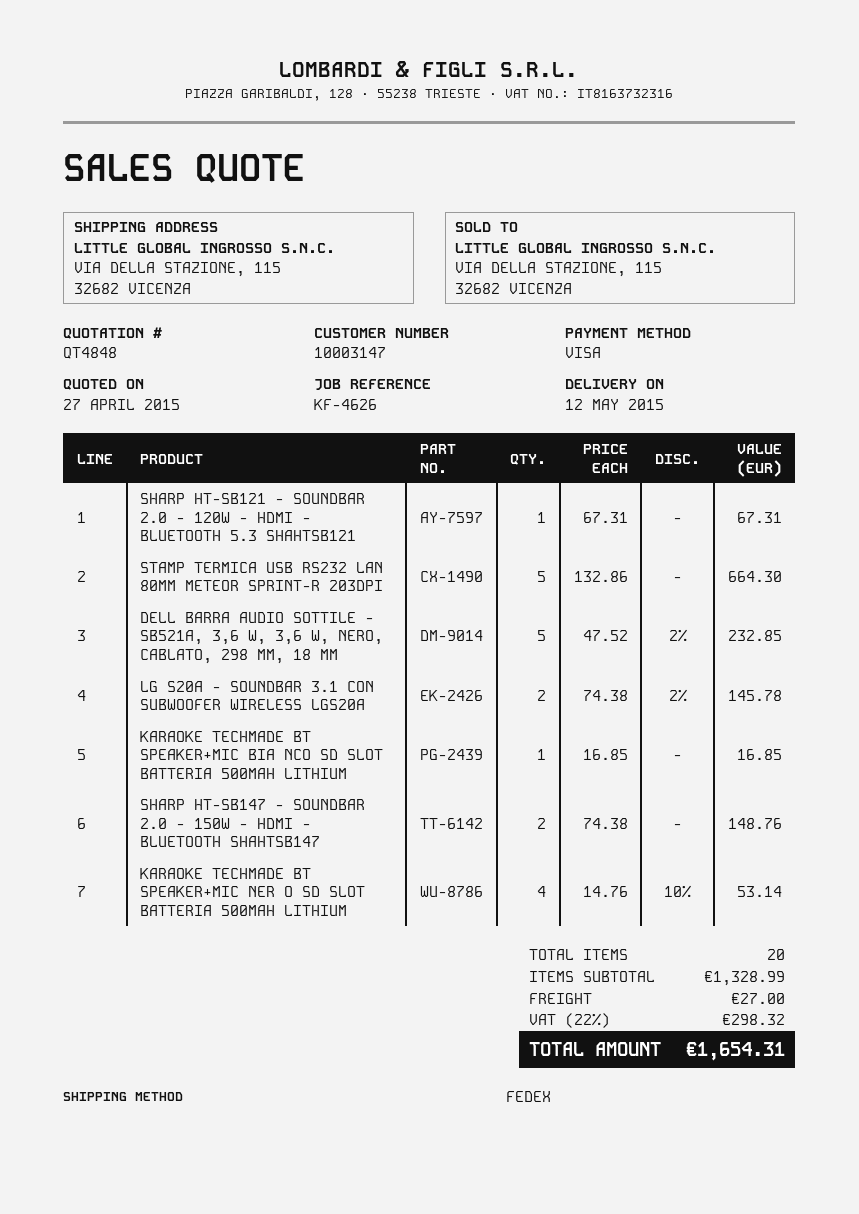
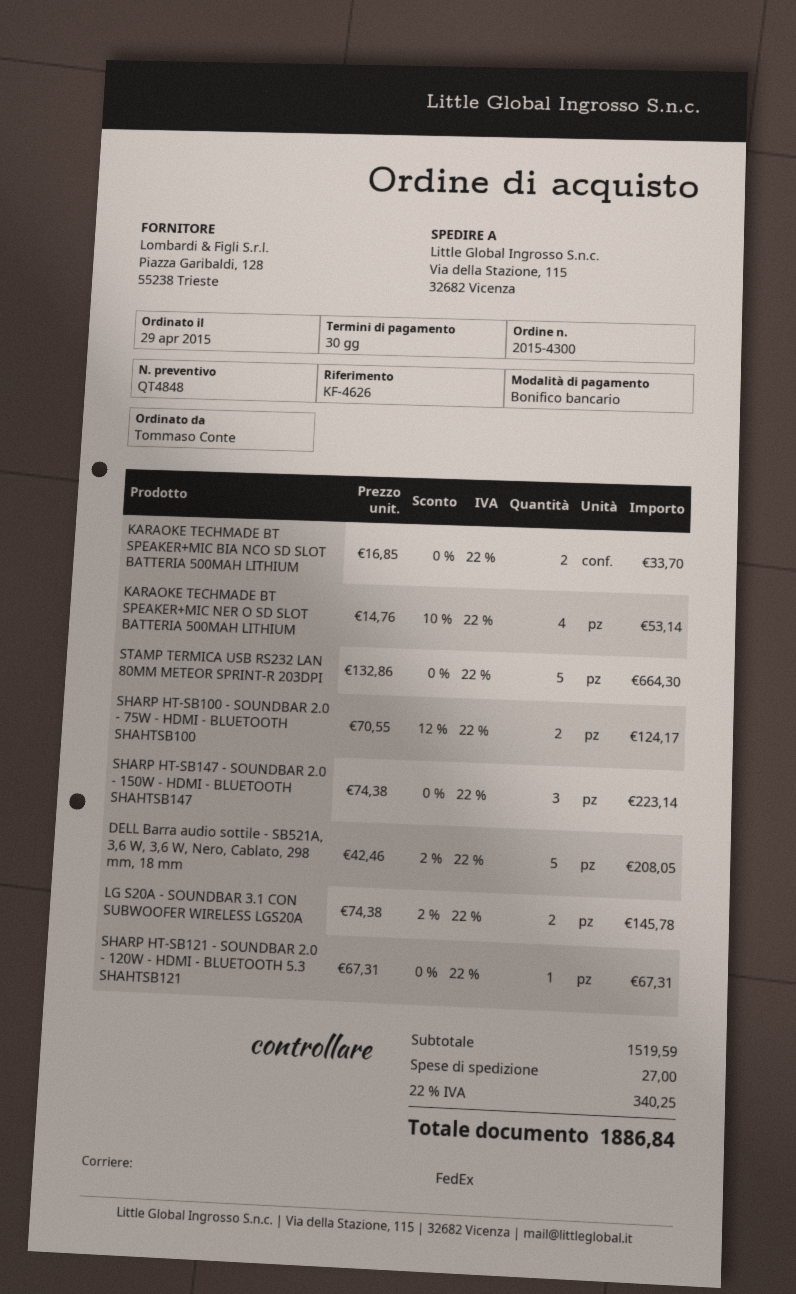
payment method: Visa -> bank transfer
DELL BARRA AUDIO SOTTILE - SB521A, 3,6 W, 3,6 W, NERO, CABLATO, 298 MM, 18 MM: 5 x 47.52 - 2% = 232.85 -> 5 x 42.46 - 2% = 208.05
KARAOKE TECHMADE BT SPEAKER+MIC BIA NCO SD SLOT BATTERIA 500MAH LITHIUM: 1 x 16.85 = 16.85 -> 2 x 16.85 = 33.70
SHARP HT-SB147 - SOUNDBAR 2.0 - 150W - HDMI - BLUETOOTH SHAHTSB147: 2 x 74.38 = 148.76 -> 3 x 74.38 = 223.14
SHARP HT-SB100 - SOUNDBAR 2.0 - 75W - HDMI - BLUETOOTH SHAHTSB100: none -> 2 x 70.55 - 12% = 124.17
subtotal: 1328.99 -> 1519.59
tax: 22% = 298.32 -> 22% = 340.25
total: 1654.31 -> 1886.84

